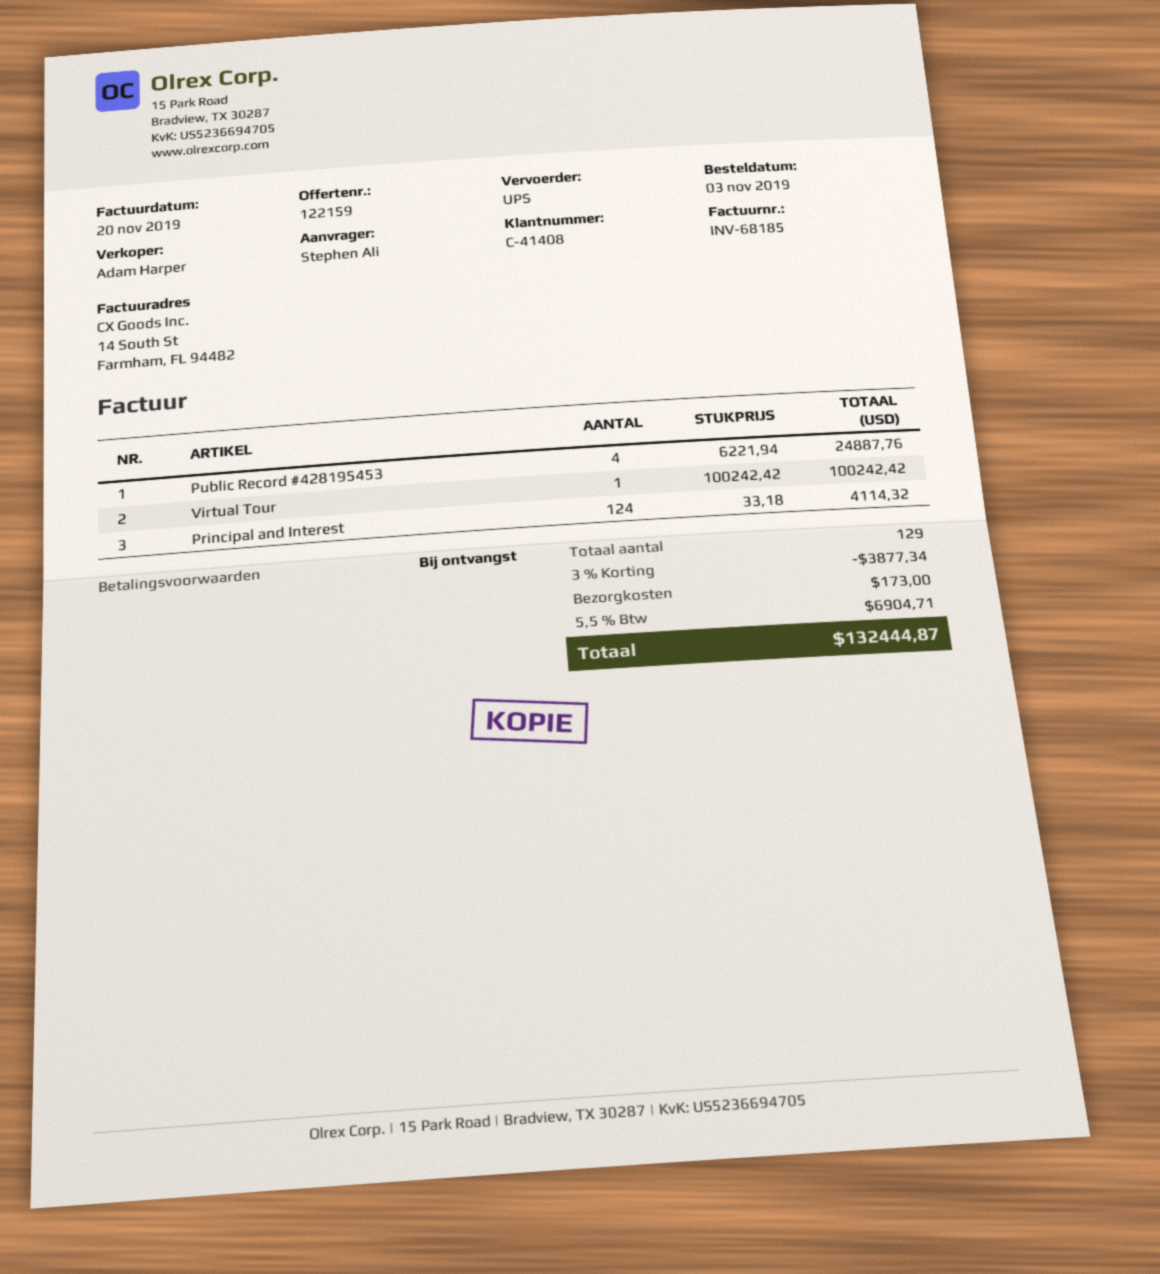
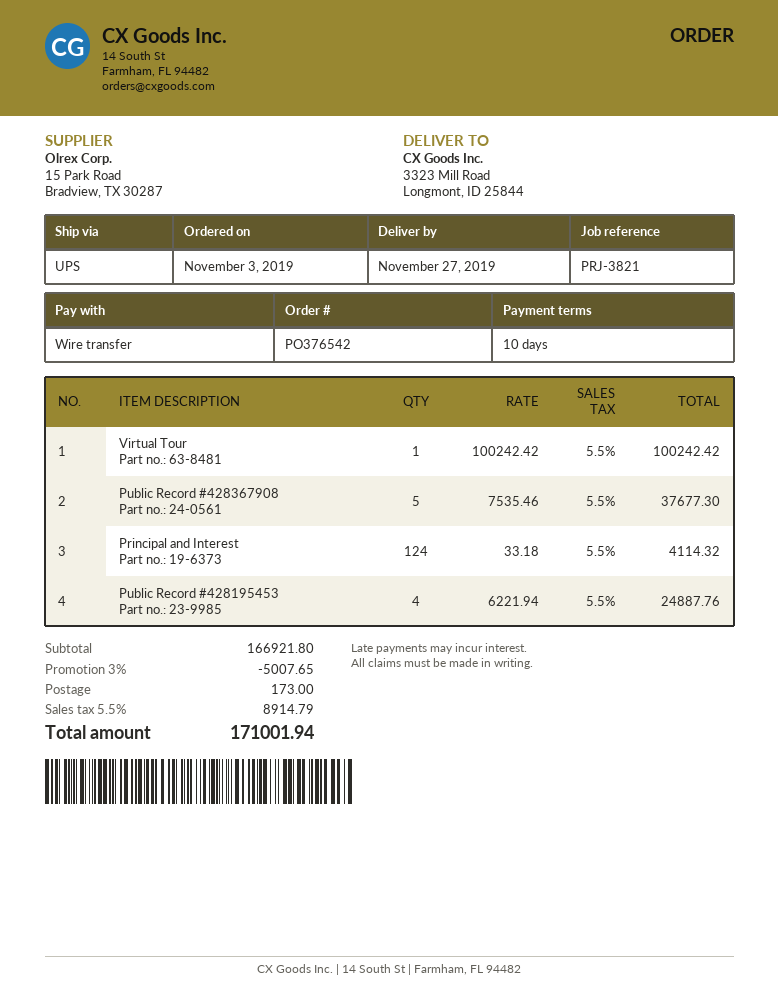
payment terms: on receipt -> 10 days
Public Record #428367908: none -> 5 x 7535.46 = 37677.30
discount: 3% = 3877.34 -> 3% = 5007.65
tax: 5.5% = 6904.71 -> 5.5% = 8914.79
total: 132444.87 -> 171001.94

